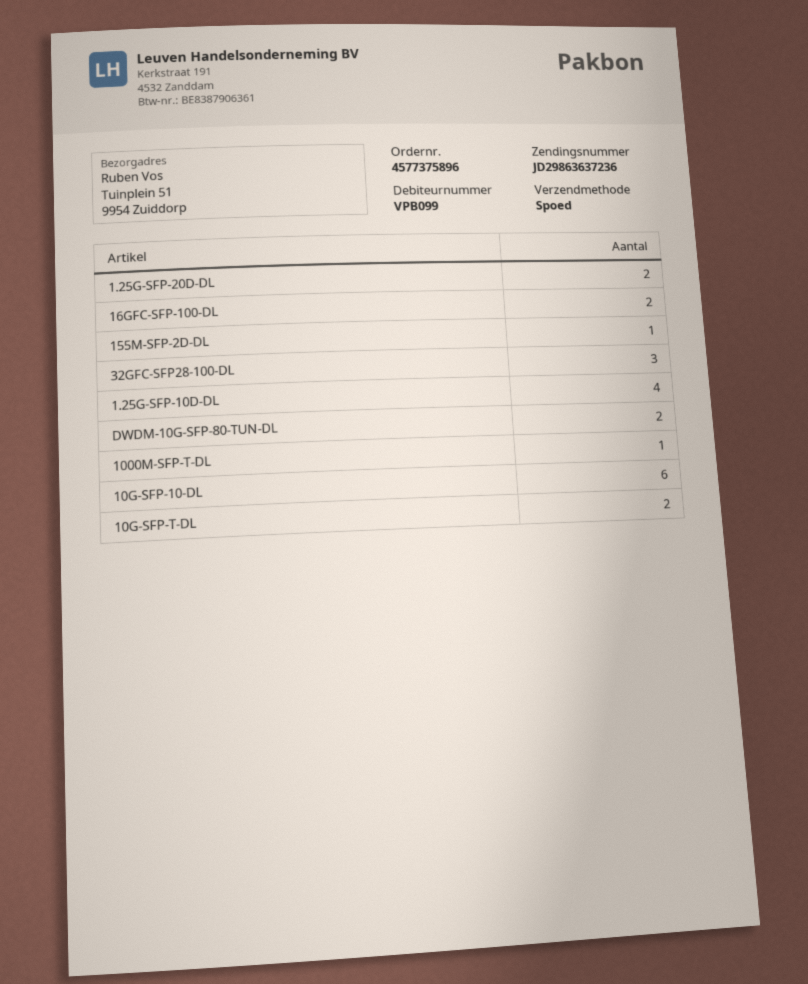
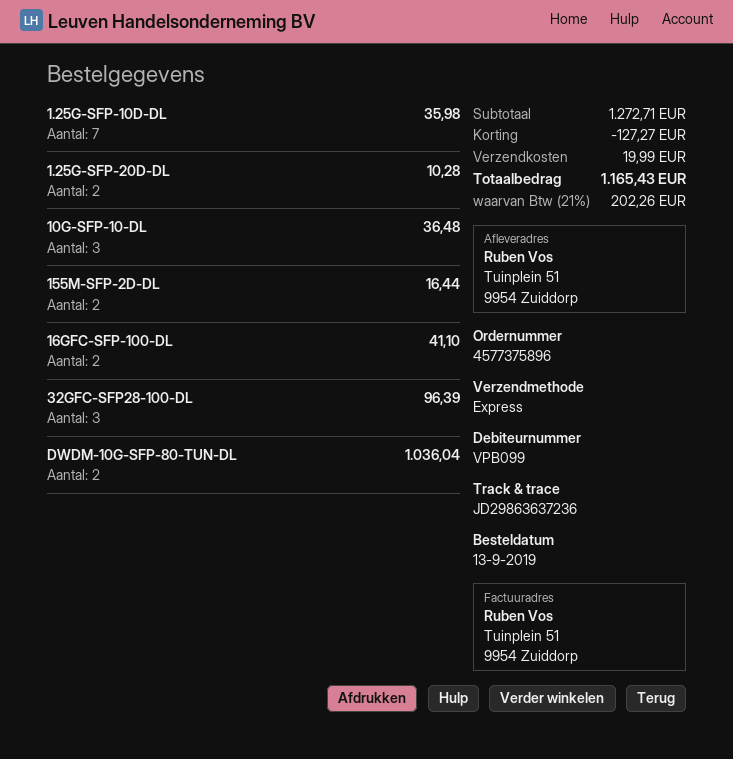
155M-SFP-2D-DL: 1 -> 2
1.25G-SFP-10D-DL: 4 -> 7
1000M-SFP-T-DL: 1 -> none
10G-SFP-10-DL: 6 -> 3
10G-SFP-T-DL: 2 -> none

